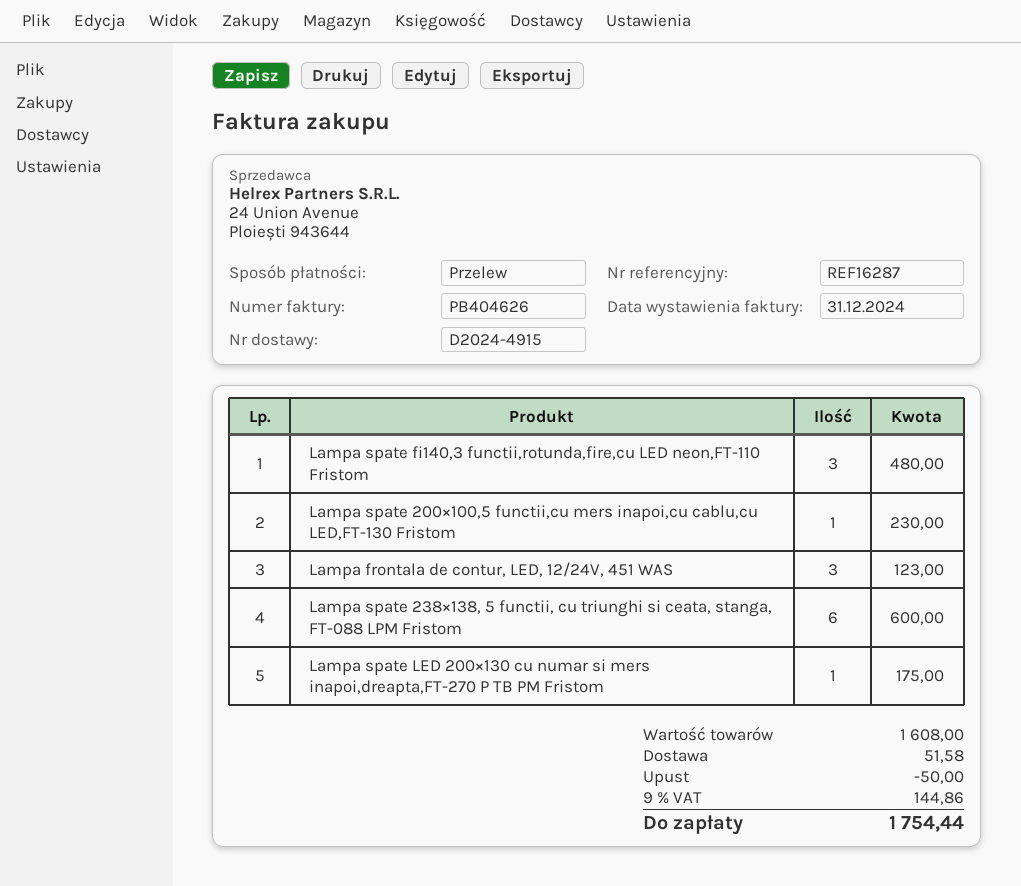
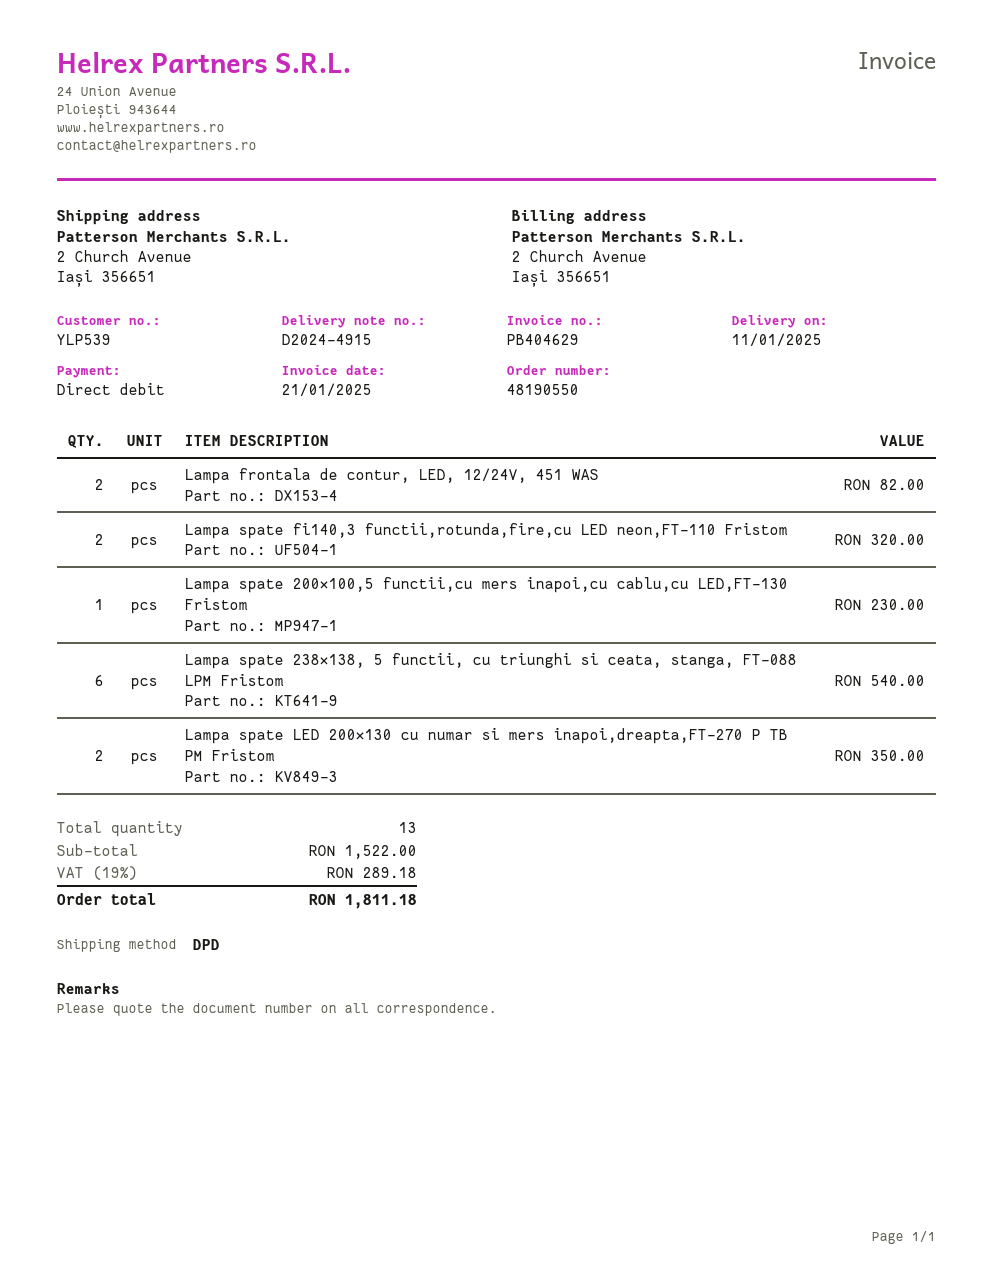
invoice number: PB404626 -> PB404629
invoice date: 2024-12-31 -> 2025-01-21
payment method: bank transfer -> direct debit
Lampa spate fi140,3 functii,rotunda,fire,cu LED neon,FT-110 Fristom: 3 for 480.00 -> 2 for 320.00
Lampa frontala de contur, LED, 12/24V, 451 WAS: 3 for 123.00 -> 2 for 82.00
Lampa spate 238×138, 5 functii, cu triunghi si ceata, stanga, FT-088 LPM Fristom: 6 for 600.00 -> 6 for 540.00
Lampa spate LED 200×130 cu numar si mers inapoi,dreapta,FT-270 P TB PM Fristom: 1 for 175.00 -> 2 for 350.00
subtotal: 1608.00 -> 1522.00
discount: 50.00 -> none
shipping: 51.58 -> none
tax: 9% = 144.86 -> 19% = 289.18
total: 1754.44 -> 1811.18

